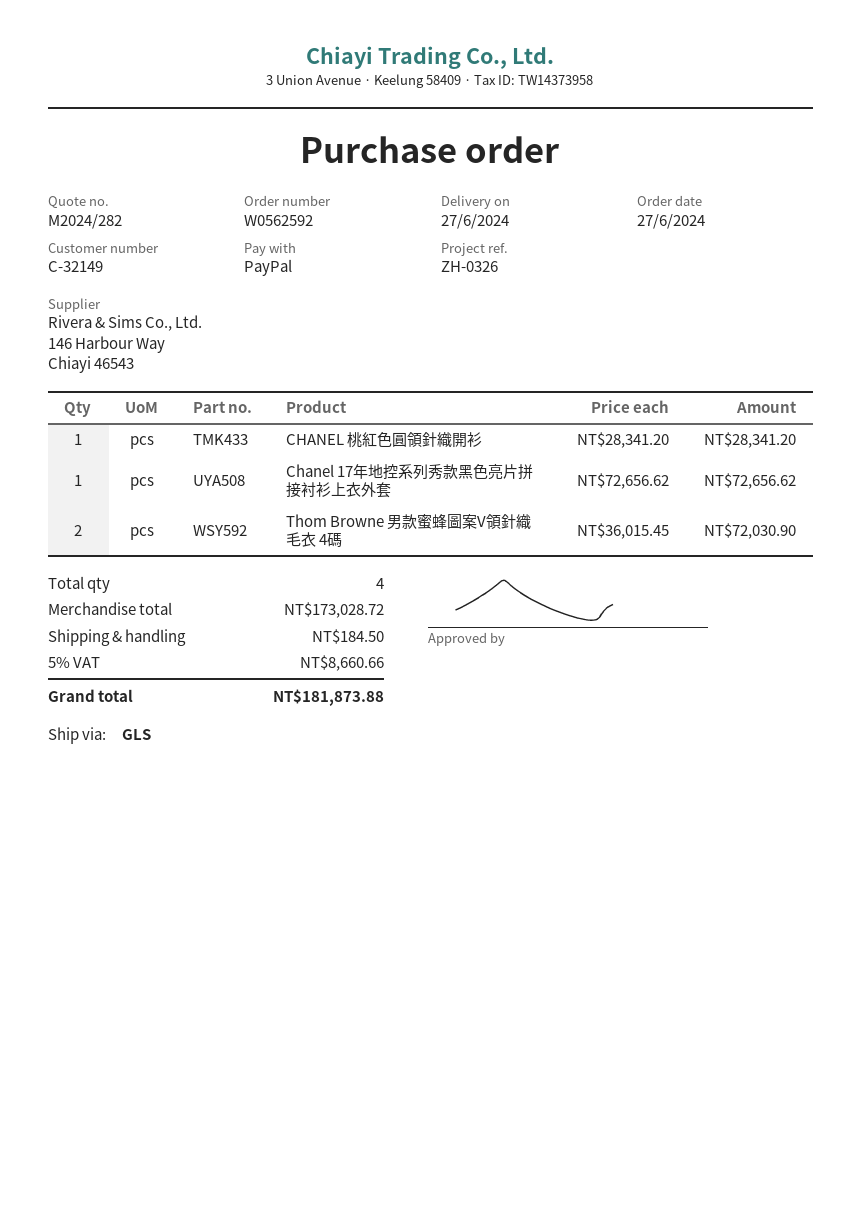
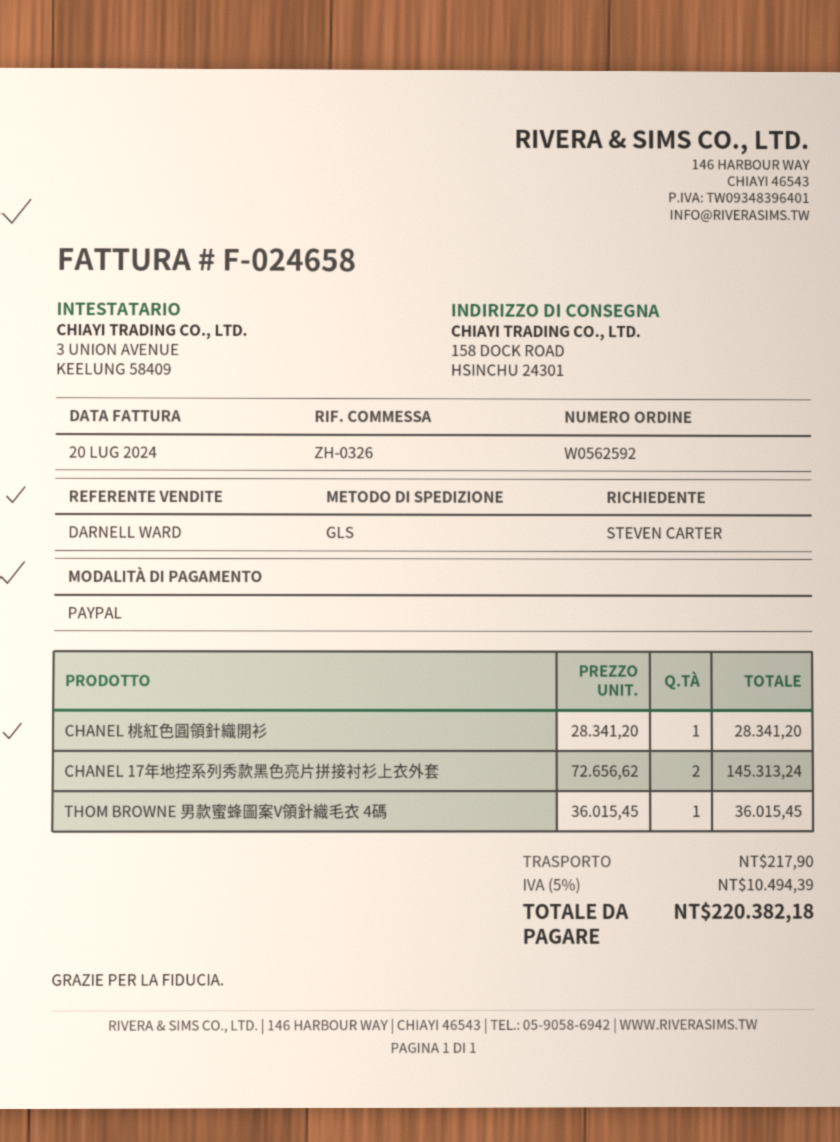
Chanel 17年地控系列秀款黑色亮片拼接衬衫上衣外套: 1 x 72656.62 = 72656.62 -> 2 x 72656.62 = 145313.24
Thom Browne 男款蜜蜂圖案V領針織毛衣 4碼: 2 x 36015.45 = 72030.90 -> 1 x 36015.45 = 36015.45
shipping: 184.50 -> 217.90
tax: 5% = 8660.66 -> 5% = 10494.39
total: 181873.88 -> 220382.18

